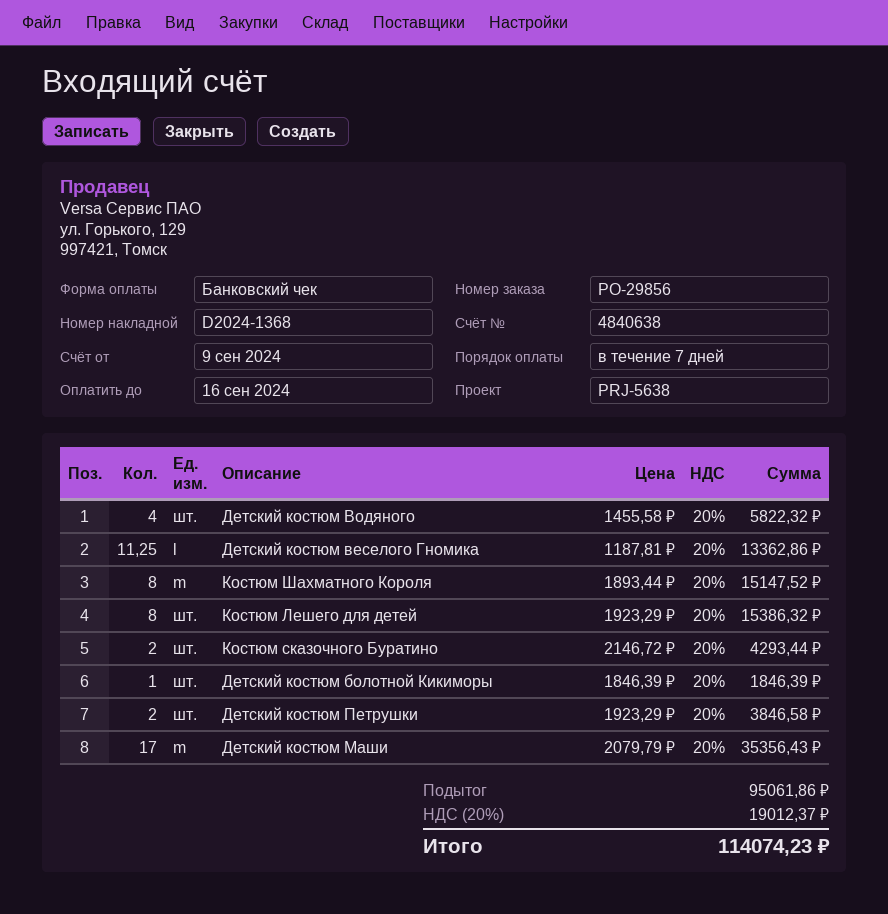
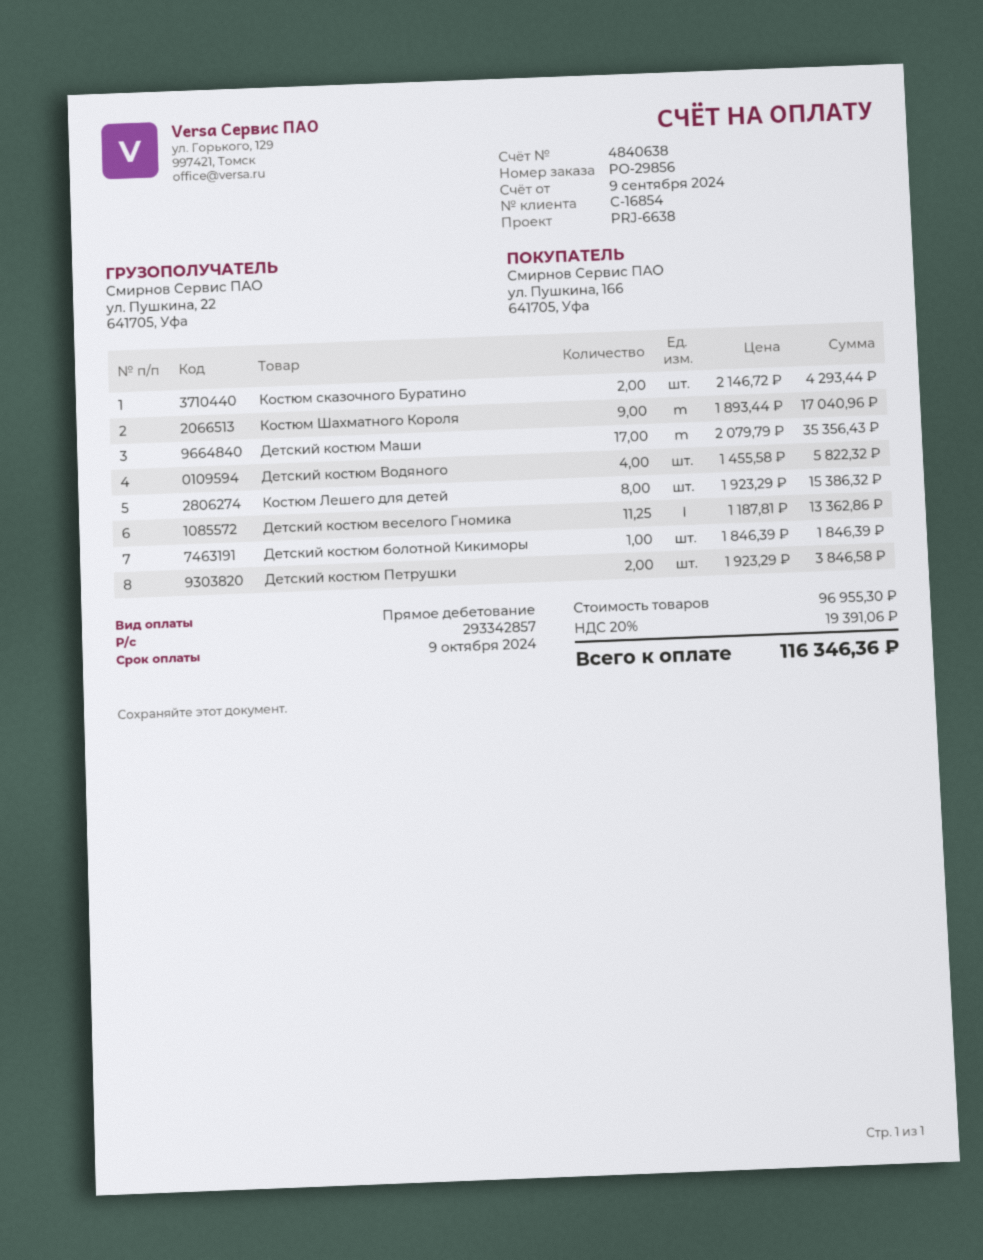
due date: 2024-09-16 -> 2024-10-09
reference: PRJ-5638 -> PRJ-6638
payment method: cheque -> direct debit
Костюм Шахматного Короля: 8 x 1893.44 = 15147.52 -> 9 x 1893.44 = 17040.96
subtotal: 95061.86 -> 96955.30
tax: 20% = 19012.37 -> 20% = 19391.06
total: 114074.23 -> 116346.36

